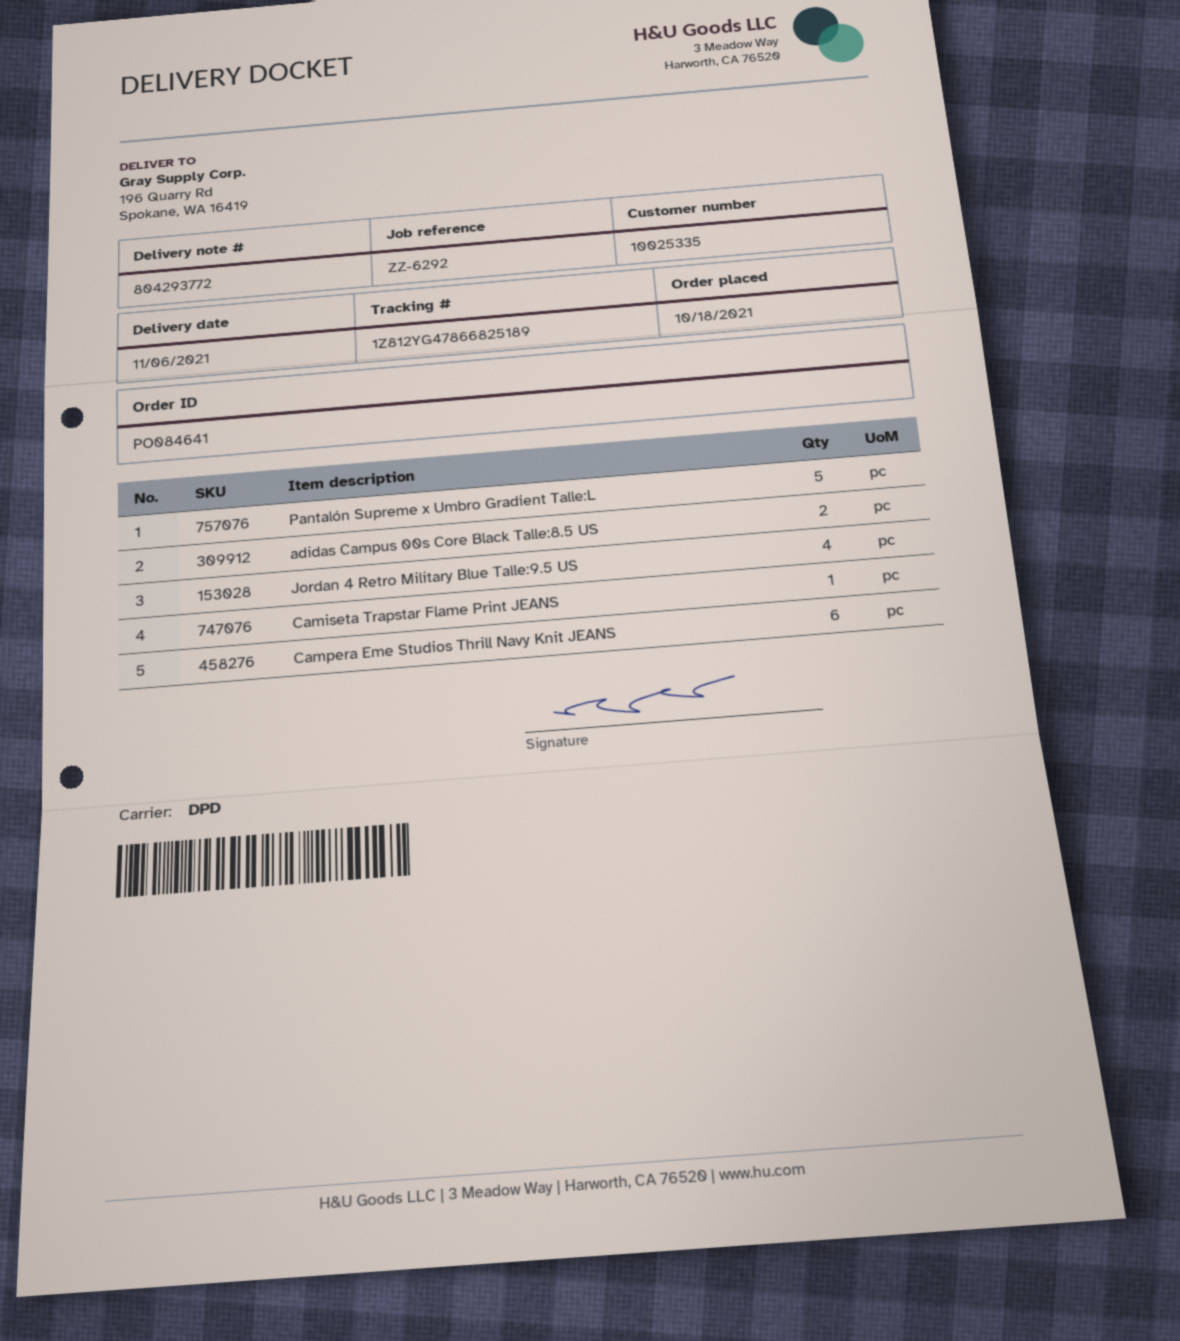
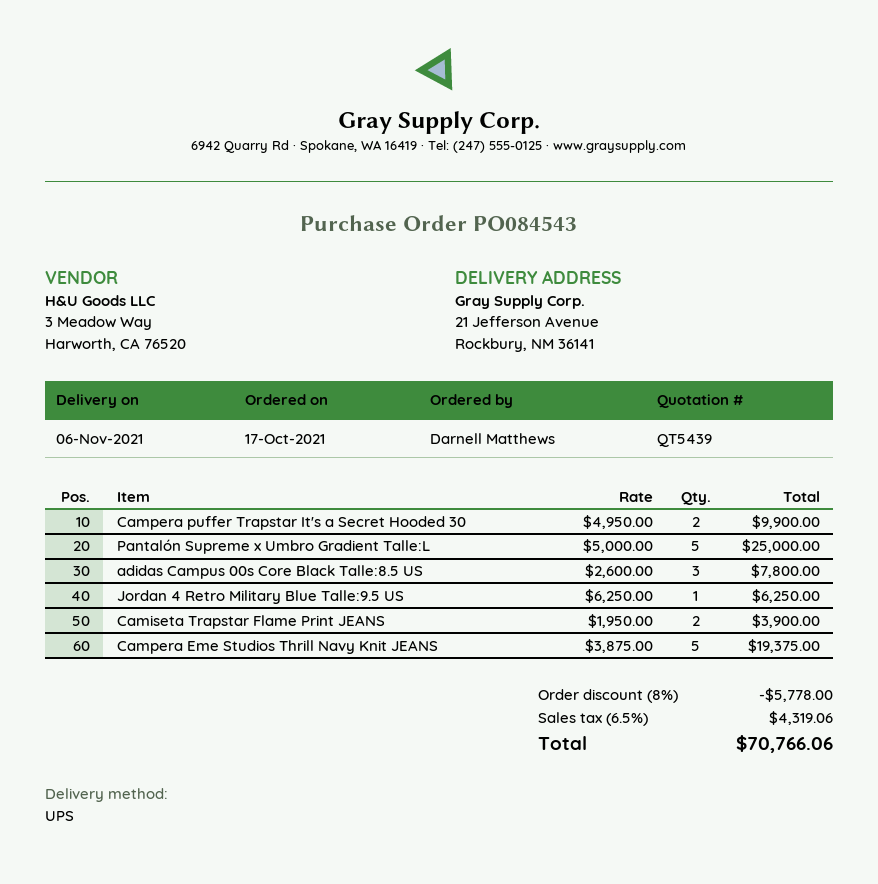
order number: PO084641 -> PO084543
order date: 2021-10-18 -> 2021-10-17
shipping method: DPD -> UPS
ship to: 196 Quarry Rd, Spokane, WA 16419 -> 21 Jefferson Avenue, Rockbury, NM 36141
adidas Campus 00s Core Black Talle:8.5 US: 2 -> 3
Jordan 4 Retro Military Blue Talle:9.5 US: 4 -> 1
Camiseta Trapstar Flame Print JEANS: 1 -> 2
Campera Eme Studios Thrill Navy Knit JEANS: 6 -> 5
Campera puffer Trapstar It's a Secret Hooded 30: none -> 2

